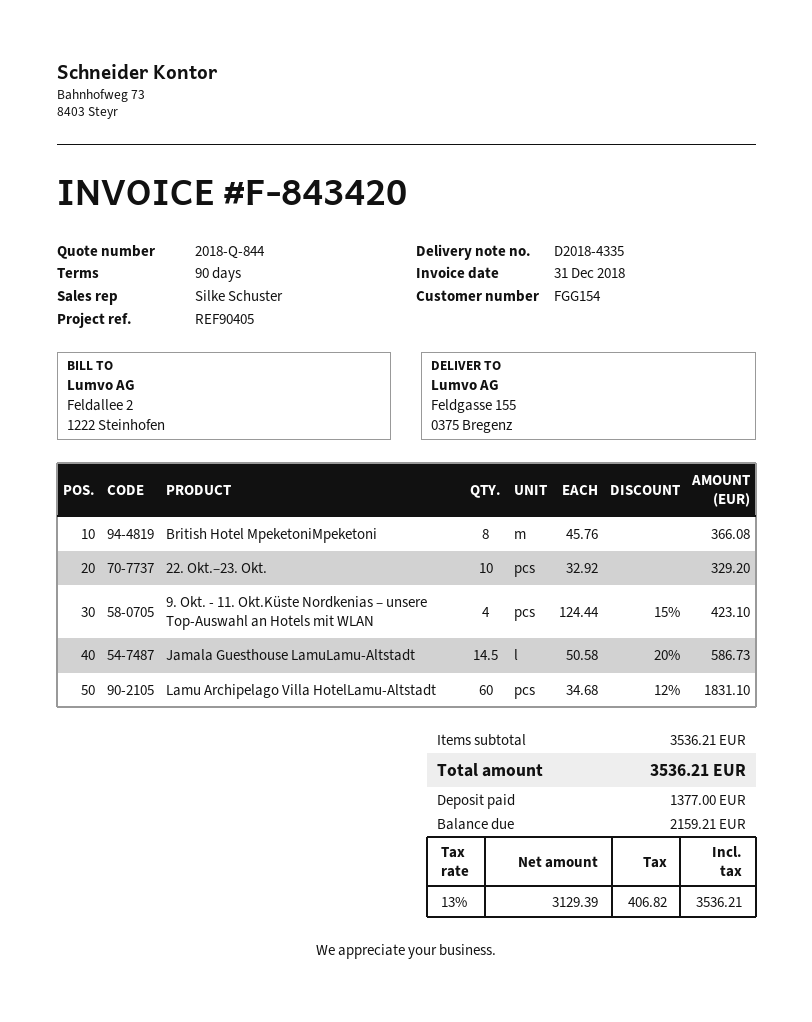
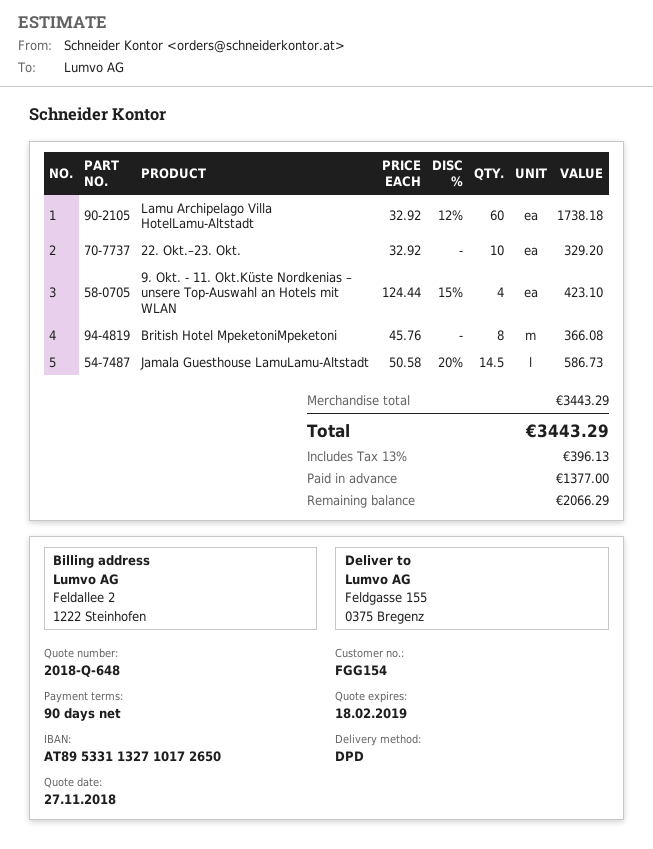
quote number: 2018-Q-844 -> 2018-Q-648
Lamu Archipelago Villa HotelLamu-Altstadt: 60 x 34.68 - 12% = 1831.10 -> 60 x 32.92 - 12% = 1738.18
subtotal: 3536.21 -> 3443.29
tax: 13% = 406.82 -> 13% = 396.13
total: 3536.21 -> 3443.29
balance: 2159.21 -> 2066.29

